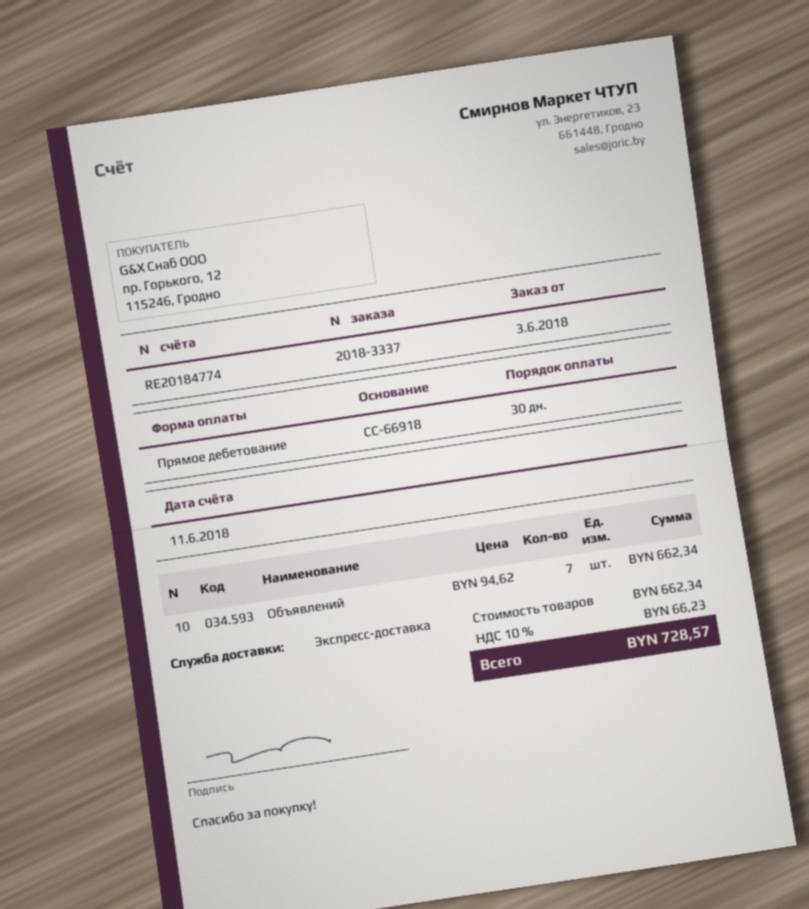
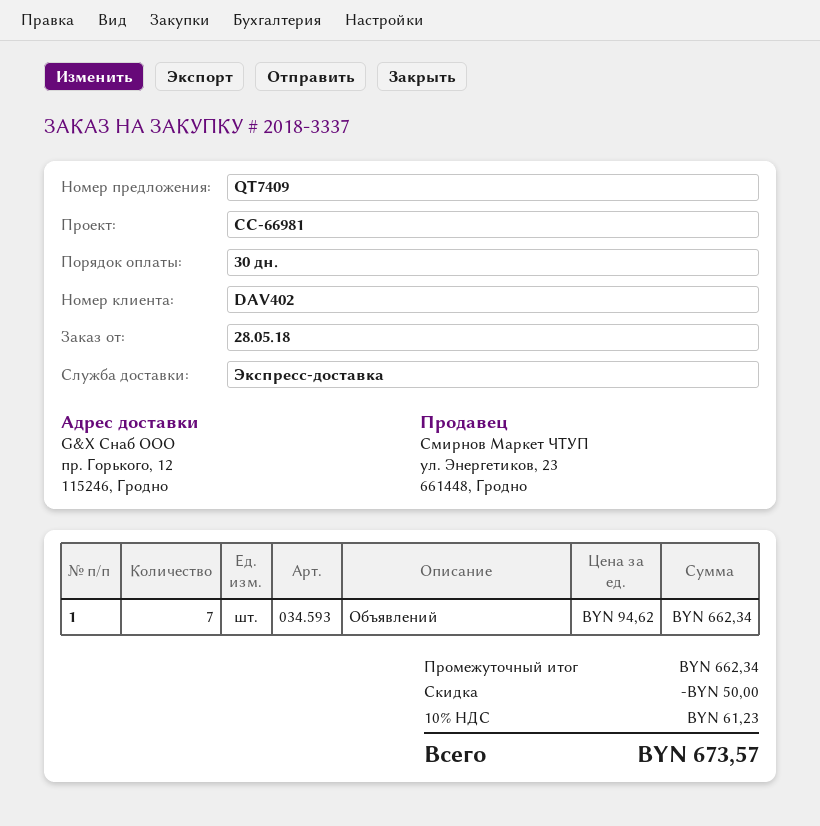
order date: 2018-06-03 -> 2018-05-28
reference: CC-66918 -> CC-66981
discount: none -> 50.00
tax: 10% = 66.23 -> 10% = 61.23
total: 728.57 -> 673.57

